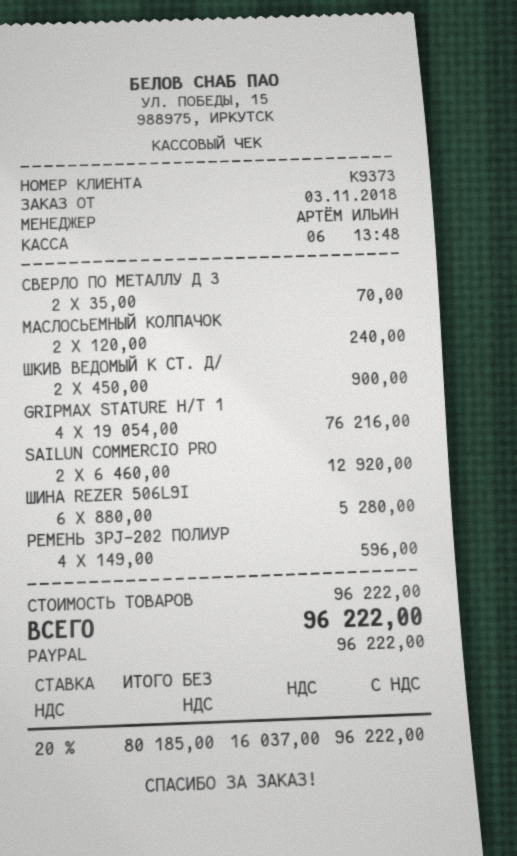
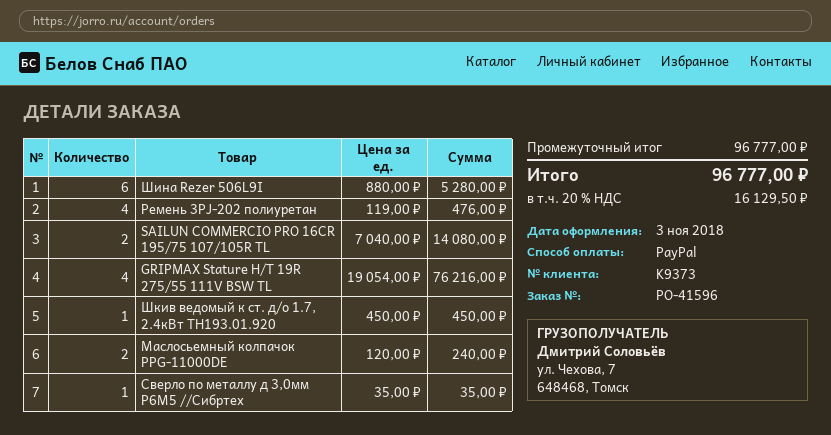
СВЕРЛО ПО МЕТАЛЛУ Д 3: 2 x 35.00 = 70.00 -> 1 x 35.00 = 35.00
ШКИВ ВЕДОМЫЙ К СТ. Д/: 2 x 450.00 = 900.00 -> 1 x 450.00 = 450.00
SAILUN COMMERCIO PRO: 2 x 6460.00 = 12920.00 -> 2 x 7040.00 = 14080.00
РЕМЕНЬ 3PJ-202 ПОЛИУР: 4 x 149.00 = 596.00 -> 4 x 119.00 = 476.00
subtotal: 96222.00 -> 96777.00
tax: 20% = 16037.00 -> 20% = 16129.50
total: 96222.00 -> 96777.00

